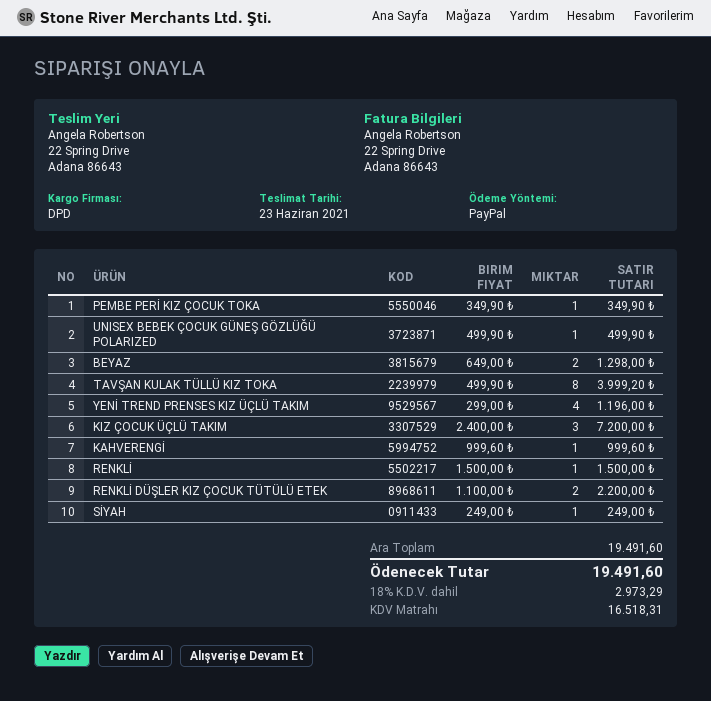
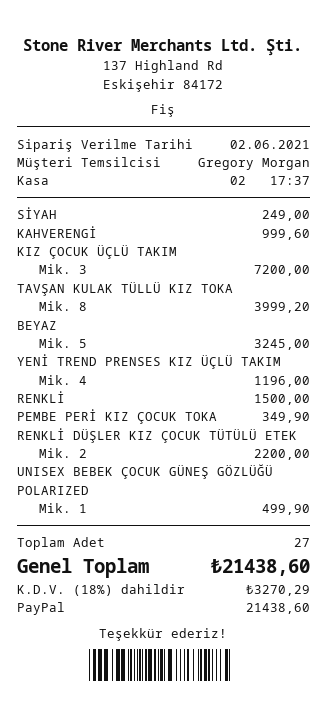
BEYAZ: 2 for 1298.00 -> 5 for 3245.00
tax: 18% = 2973.29 -> 18% = 3270.29
total: 19491.60 -> 21438.60

